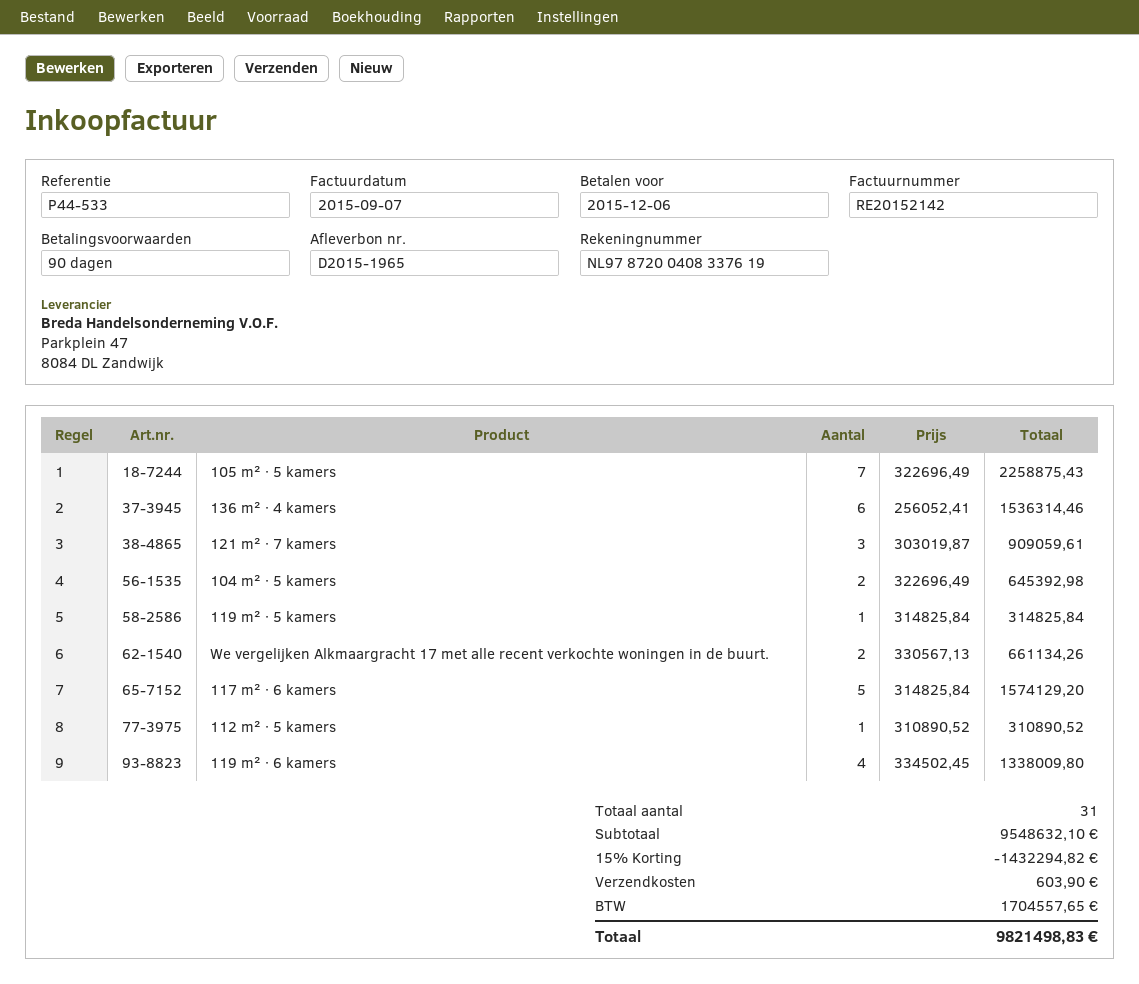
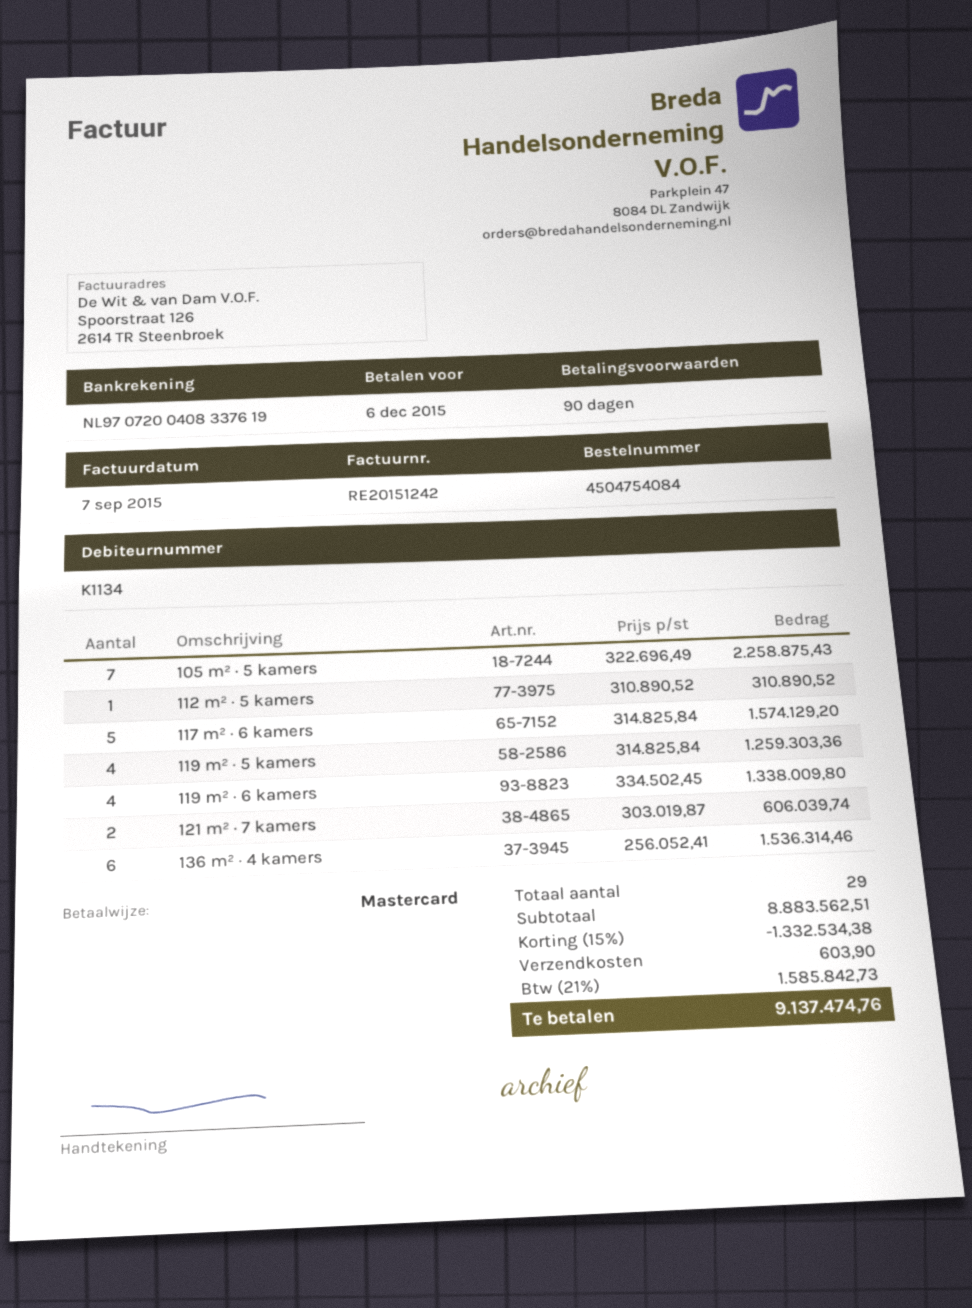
invoice number: RE20152142 -> RE20151242
bank account: NL9787200408337619 -> NL9707200408337619
121 m² · 7 kamers: 3 x 303019.87 = 909059.61 -> 2 x 303019.87 = 606039.74
104 m² · 5 kamers: 2 x 322696.49 = 645392.98 -> none
119 m² · 5 kamers: 1 x 314825.84 = 314825.84 -> 4 x 314825.84 = 1259303.36
We vergelijken Alkmaargracht 17 met alle recent verkochte woningen in de buurt.: 2 x 330567.13 = 661134.26 -> none
total quantity: 31 -> 29
subtotal: 9548632.10 -> 8883562.51
discount: 15% = 1432294.82 -> 15% = 1332534.38
tax: 1704557.65 -> 1585842.73
total: 9821498.83 -> 9137474.76

